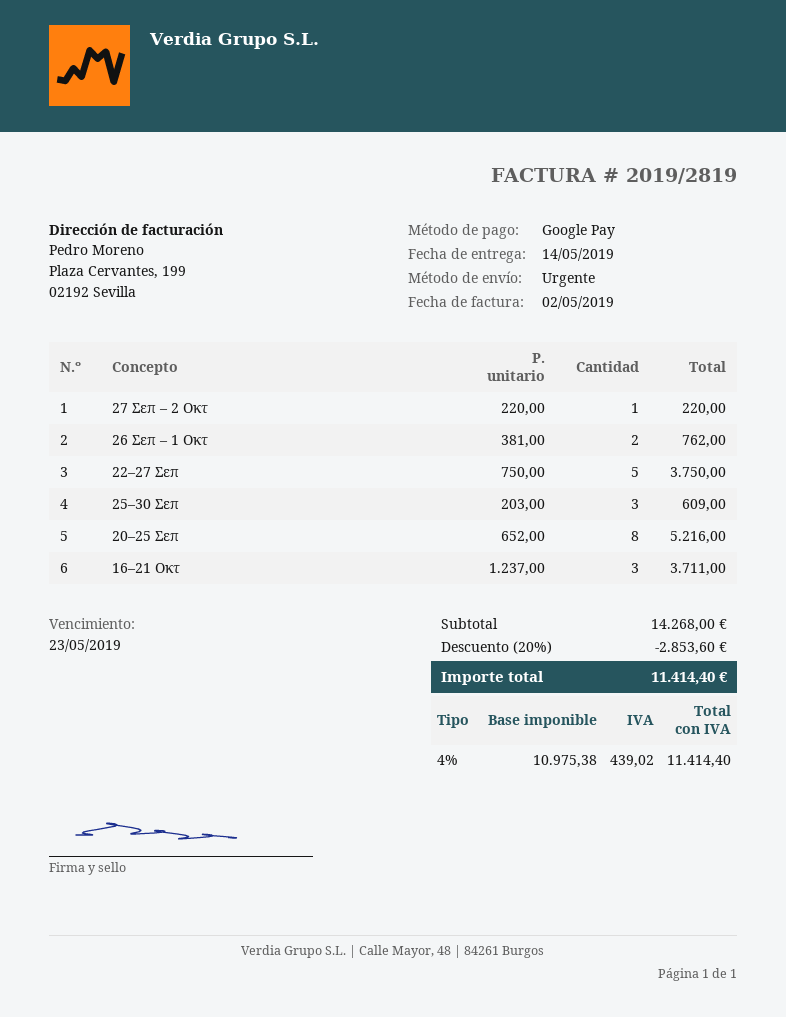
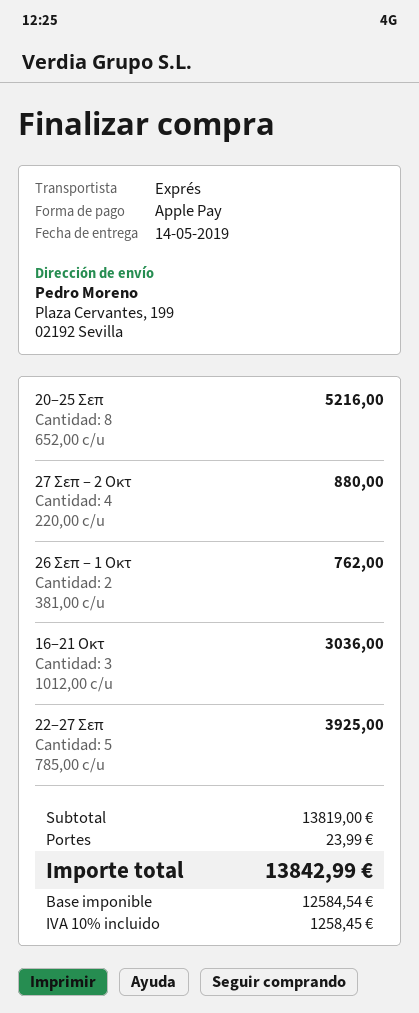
payment method: Google Pay -> Apple Pay
27 Σεπ – 2 Οκτ: 1 x 220.00 = 220.00 -> 4 x 220.00 = 880.00
22–27 Σεπ: 5 x 750.00 = 3750.00 -> 5 x 785.00 = 3925.00
25–30 Σεπ: 3 x 203.00 = 609.00 -> none
16–21 Οκτ: 3 x 1237.00 = 3711.00 -> 3 x 1012.00 = 3036.00
subtotal: 14268.00 -> 13819.00
discount: 20% = 2853.60 -> none
shipping: none -> 23.99
net: 10975.38 -> 12584.54
tax: 4% = 439.02 -> 10% = 1258.45
total: 11414.40 -> 13842.99

